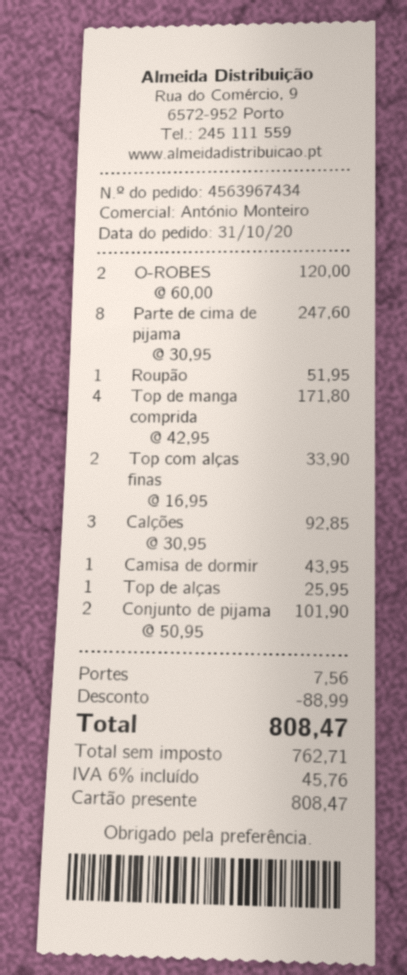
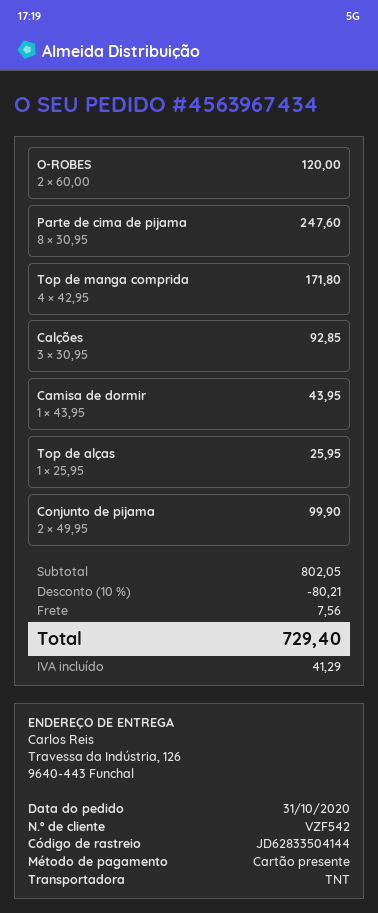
Roupão: 1 x 51.95 = 51.95 -> none
Top com alças finas: 2 x 16.95 = 33.90 -> none
Conjunto de pijama: 2 x 50.95 = 101.90 -> 2 x 49.95 = 99.90
discount: 88.99 -> 80.21
tax: 45.76 -> 41.29
total: 808.47 -> 729.40

